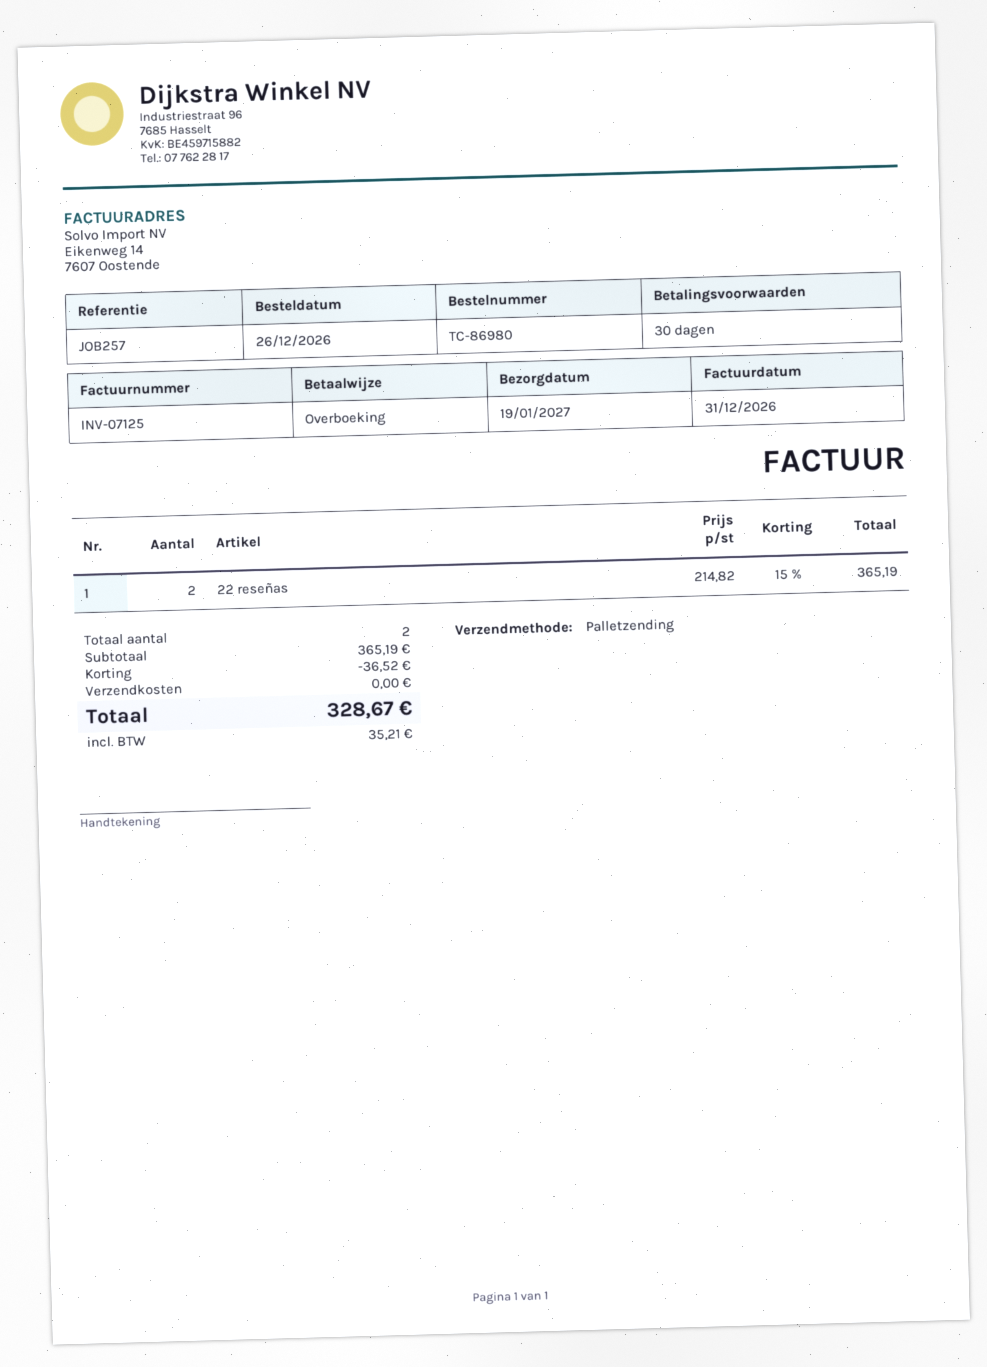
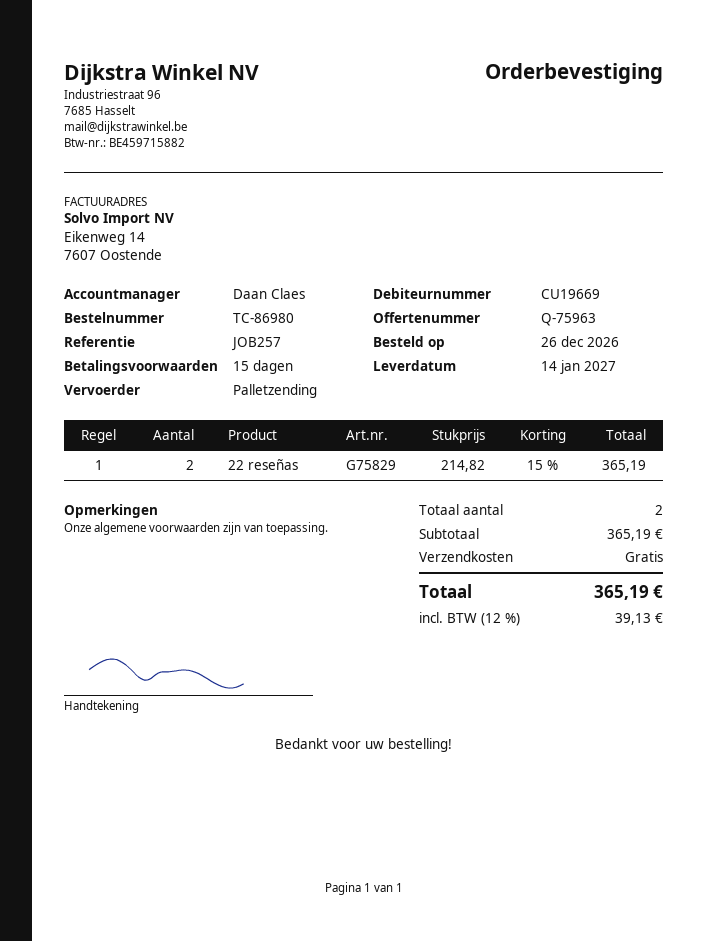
delivery date: 2027-01-19 -> 2027-01-14
payment terms: 30 days -> 15 days
discount: 36.52 -> none
tax: 35.21 -> 39.13
total: 328.67 -> 365.19

